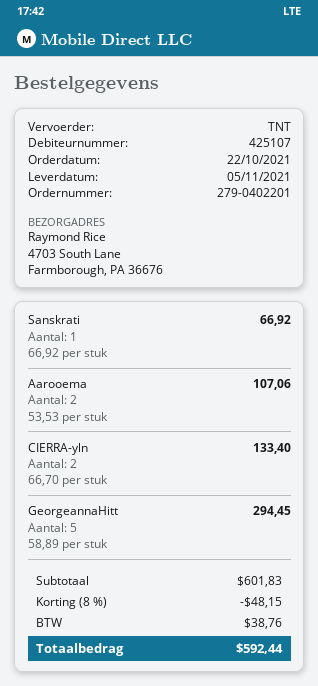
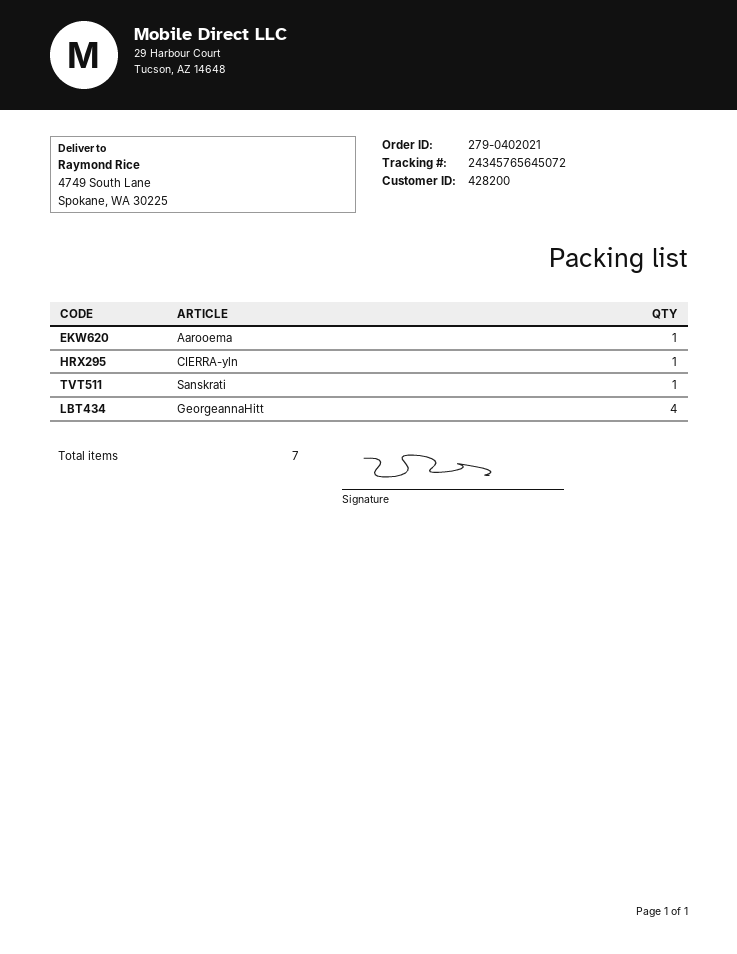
order number: 279-0402201 -> 279-0402021
customer number: 425107 -> 428200
ship to: 4703 South Lane, Farmborough, PA 36676 -> 4749 South Lane, Spokane, WA 30225
Aarooema: 2 -> 1
CIERRA-yln: 2 -> 1
GeorgeannaHitt: 5 -> 4

